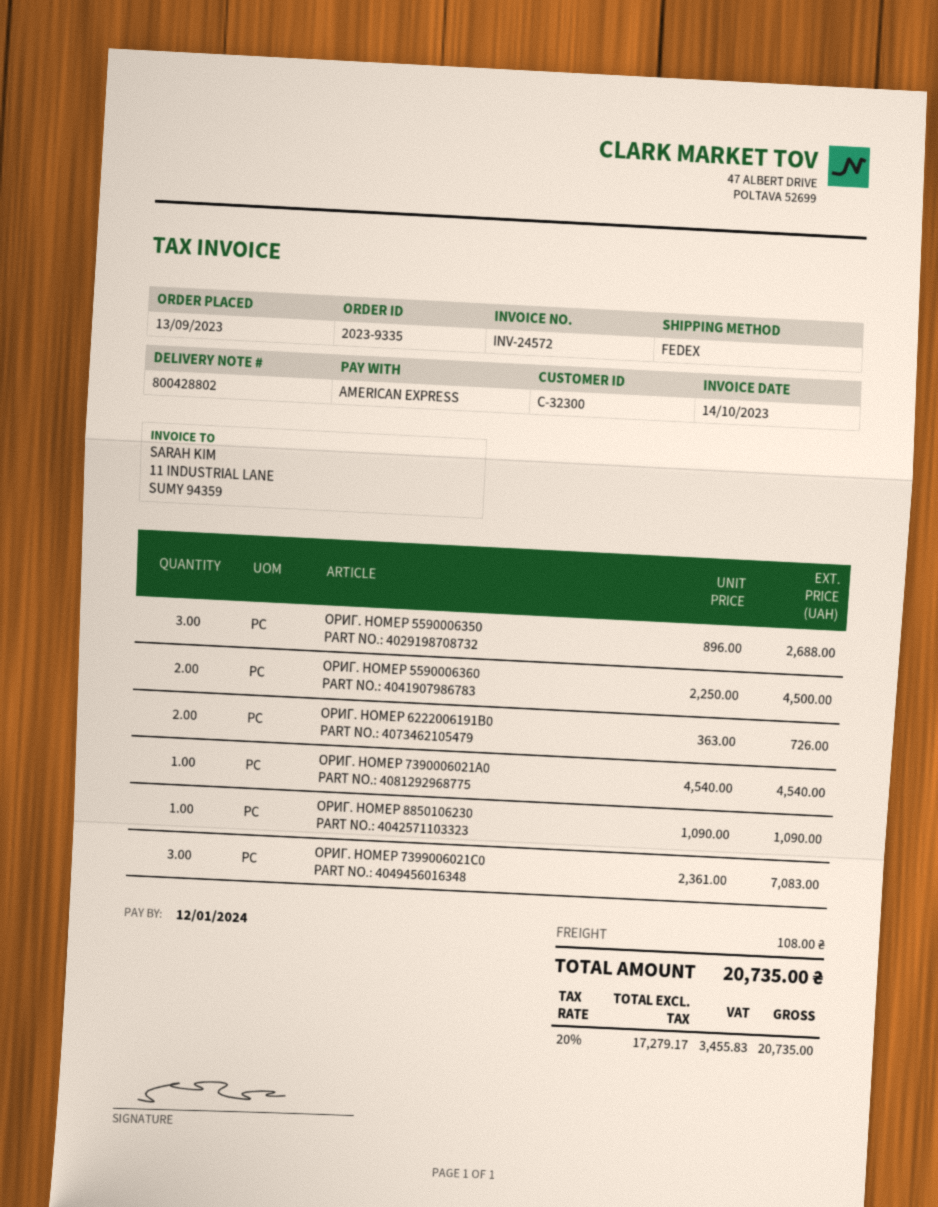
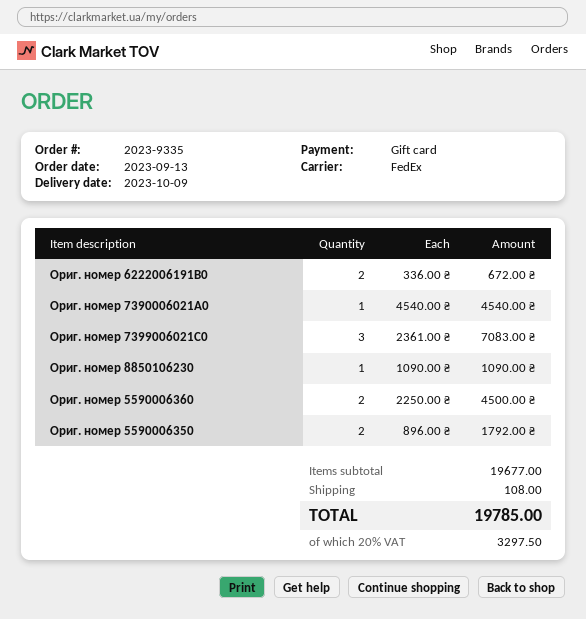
payment method: American Express -> gift card
ОРИГ. НОМЕР 5590006350: 3 x 896.00 = 2688.00 -> 2 x 896.00 = 1792.00
ОРИГ. НОМЕР 6222006191B0: 2 x 363.00 = 726.00 -> 2 x 336.00 = 672.00
tax: 20% = 3455.83 -> 20% = 3297.50
total: 20735.00 -> 19785.00

